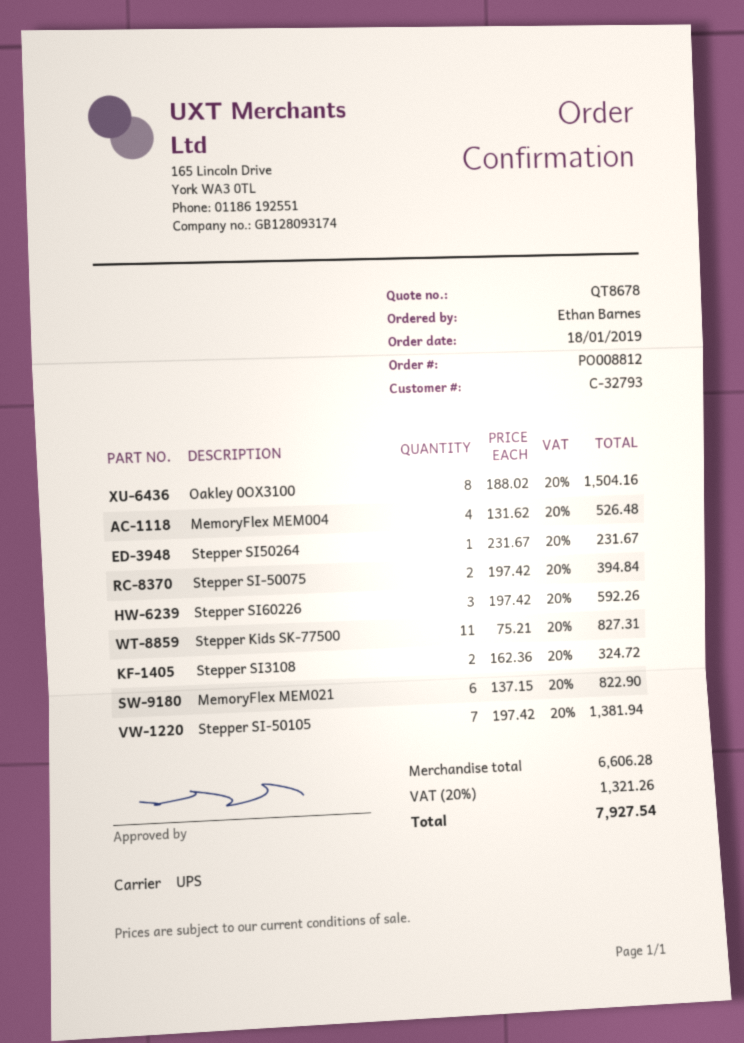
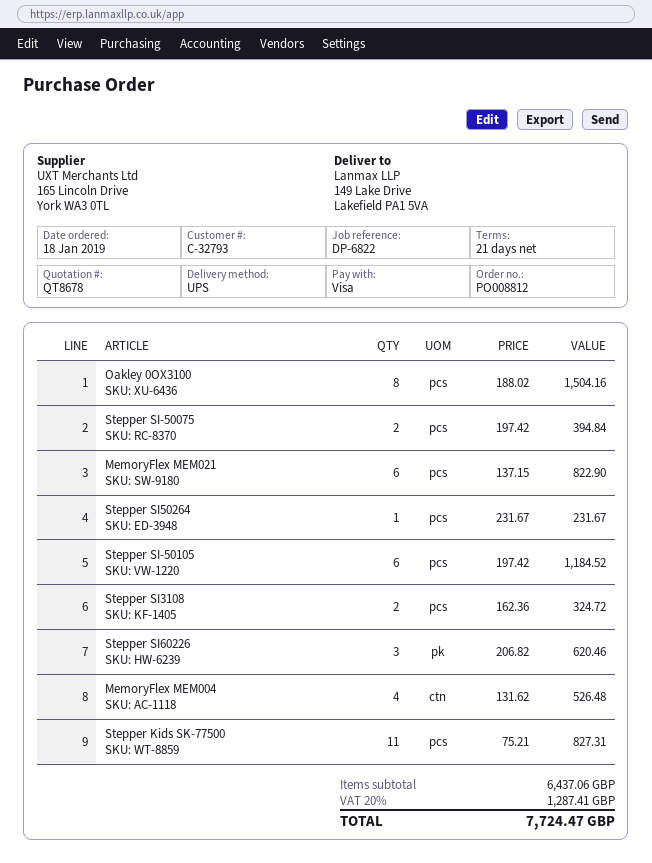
Stepper SI60226: 3 x 197.42 = 592.26 -> 3 x 206.82 = 620.46
Stepper SI-50105: 7 x 197.42 = 1381.94 -> 6 x 197.42 = 1184.52
subtotal: 6606.28 -> 6437.06
tax: 20% = 1321.26 -> 20% = 1287.41
total: 7927.54 -> 7724.47

